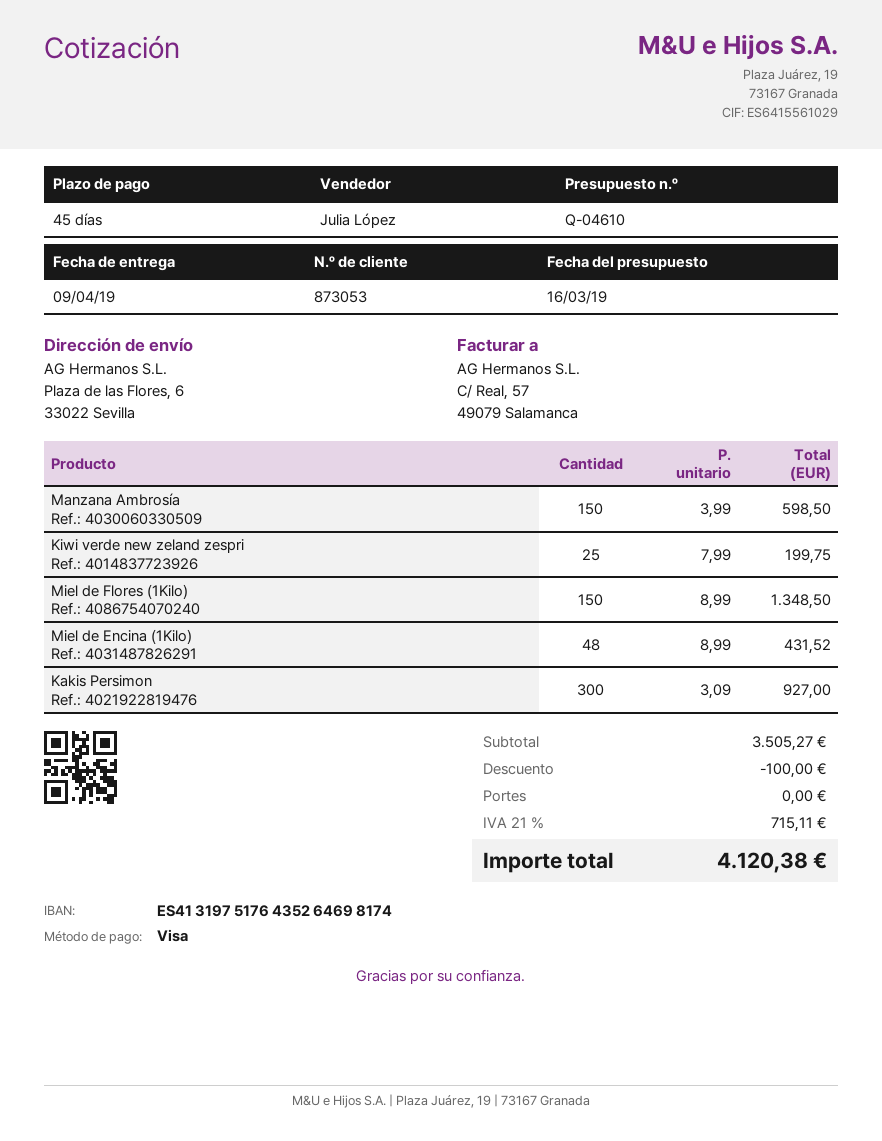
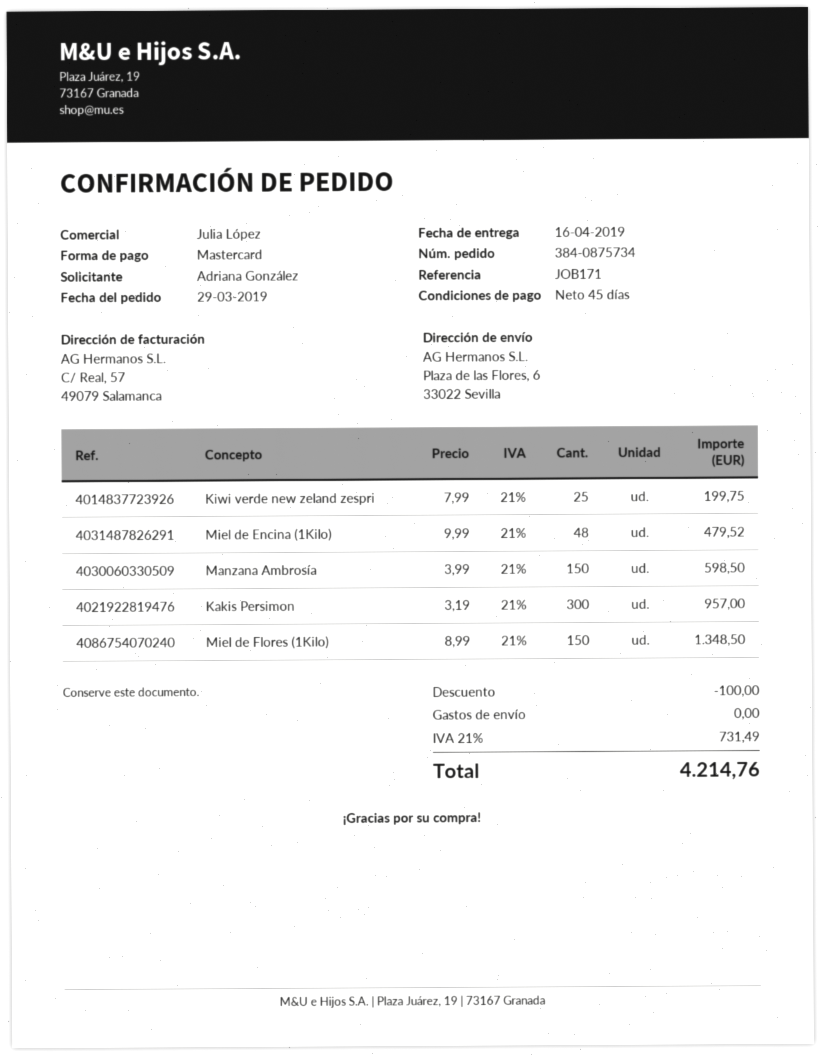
delivery date: 2019-04-09 -> 2019-04-16
payment method: Visa -> Mastercard
Miel de Encina (1Kilo): 48 x 8.99 = 431.52 -> 48 x 9.99 = 479.52
Kakis Persimon: 300 x 3.09 = 927.00 -> 300 x 3.19 = 957.00
tax: 21% = 715.11 -> 21% = 731.49
total: 4120.38 -> 4214.76

